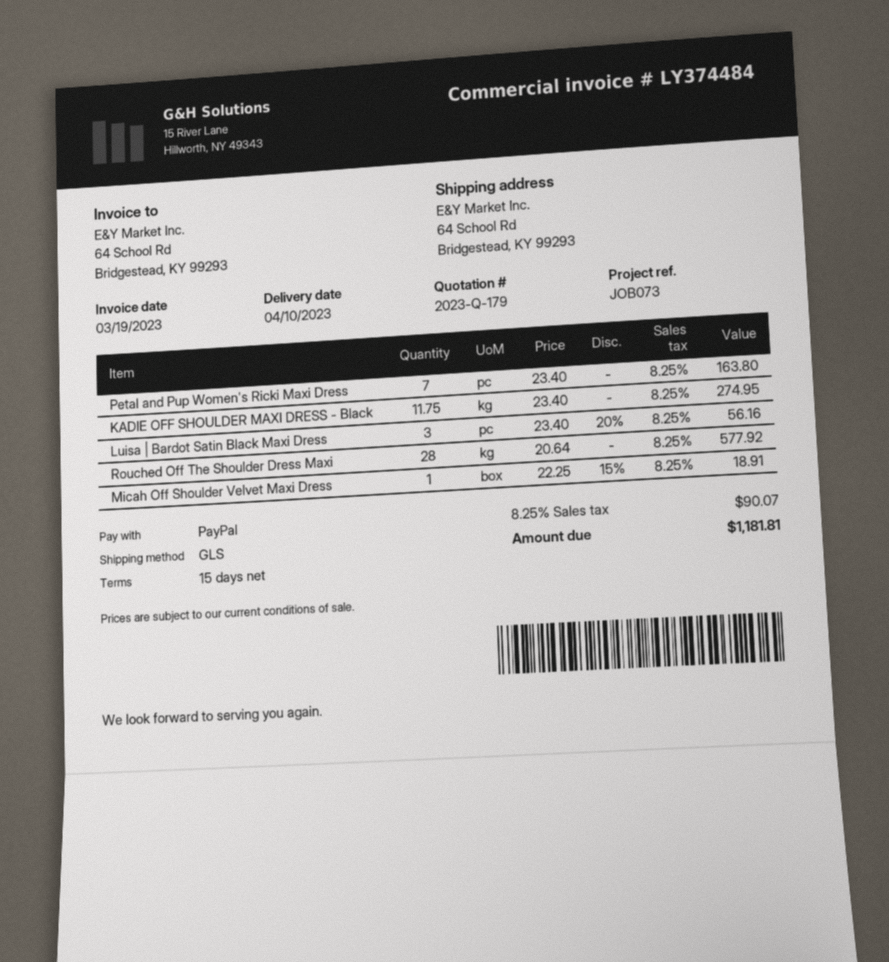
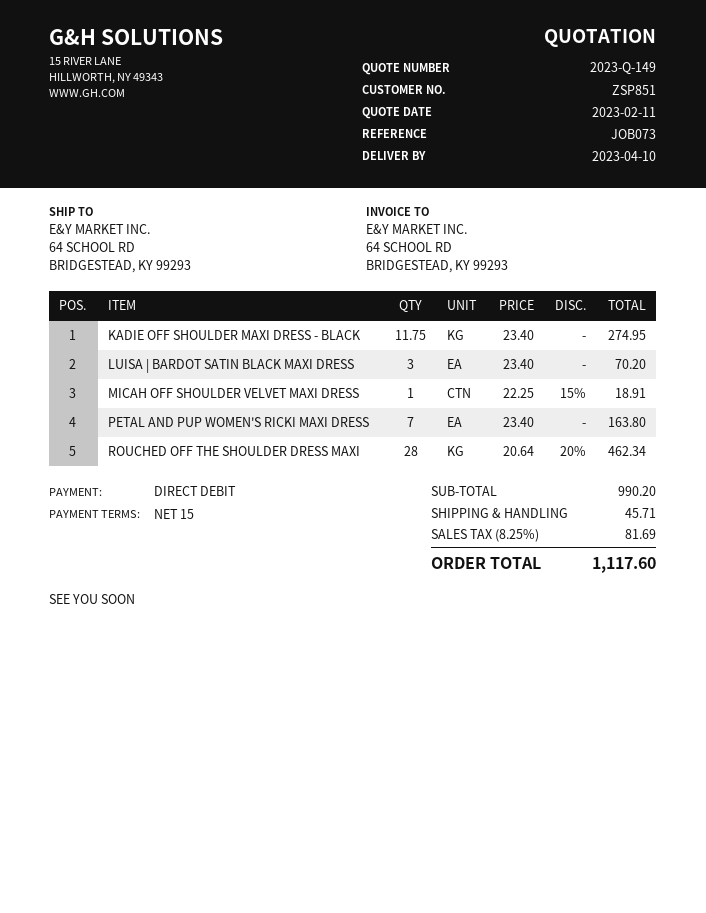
quote number: 2023-Q-179 -> 2023-Q-149
payment method: PayPal -> direct debit
Luisa | Bardot Satin Black Maxi Dress: 3 x 23.40 - 20% = 56.16 -> 3 x 23.40 = 70.20
Rouched Off The Shoulder Dress Maxi: 28 x 20.64 = 577.92 -> 28 x 20.64 - 20% = 462.34
shipping: none -> 45.71
tax: 8.25% = 90.07 -> 8.25% = 81.69
total: 1181.81 -> 1117.60

